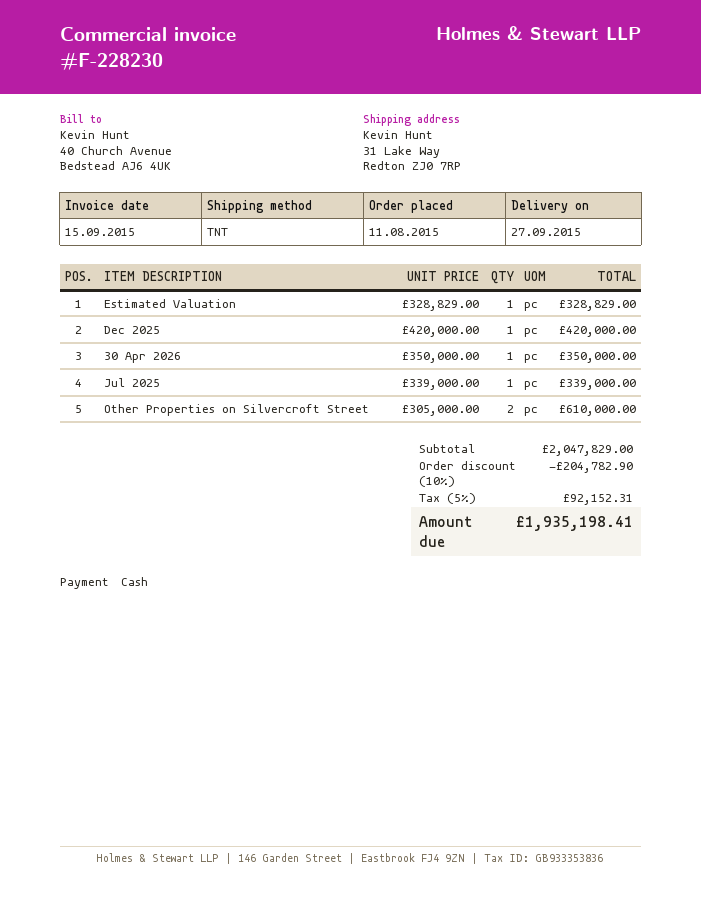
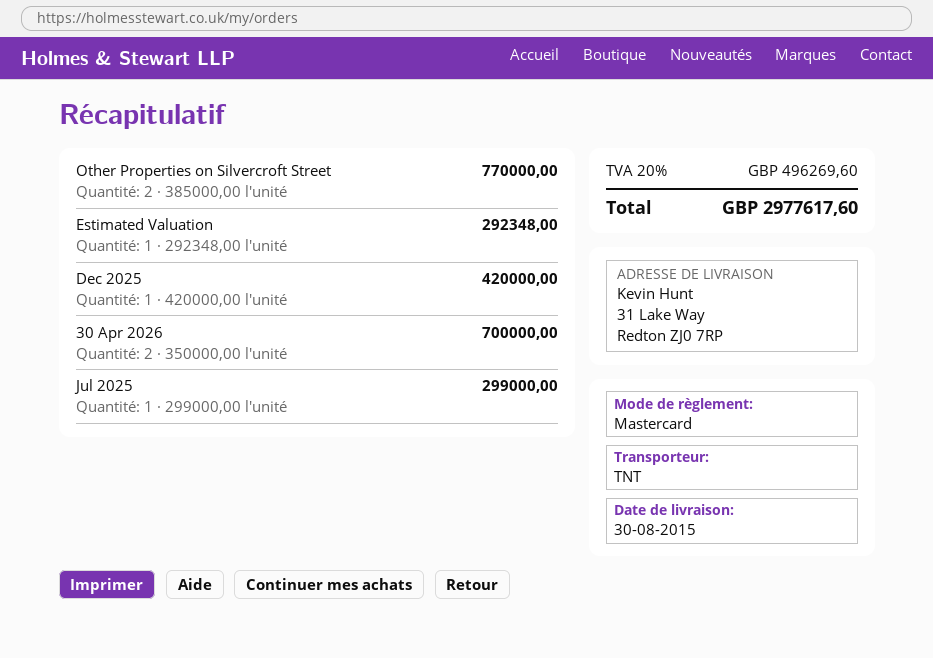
delivery date: 2015-09-27 -> 2015-08-30
payment method: cash -> Mastercard
Estimated Valuation: 1 x 328829.00 = 328829.00 -> 1 x 292348.00 = 292348.00
30 Apr 2026: 1 x 350000.00 = 350000.00 -> 2 x 350000.00 = 700000.00
Jul 2025: 1 x 339000.00 = 339000.00 -> 1 x 299000.00 = 299000.00
Other Properties on Silvercroft Street: 2 x 305000.00 = 610000.00 -> 2 x 385000.00 = 770000.00
discount: 10% = 204782.90 -> none
tax: 5% = 92152.31 -> 20% = 496269.60
total: 1935198.41 -> 2977617.60

